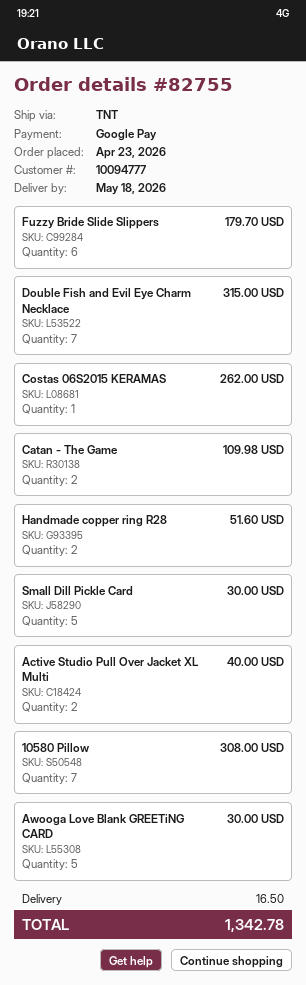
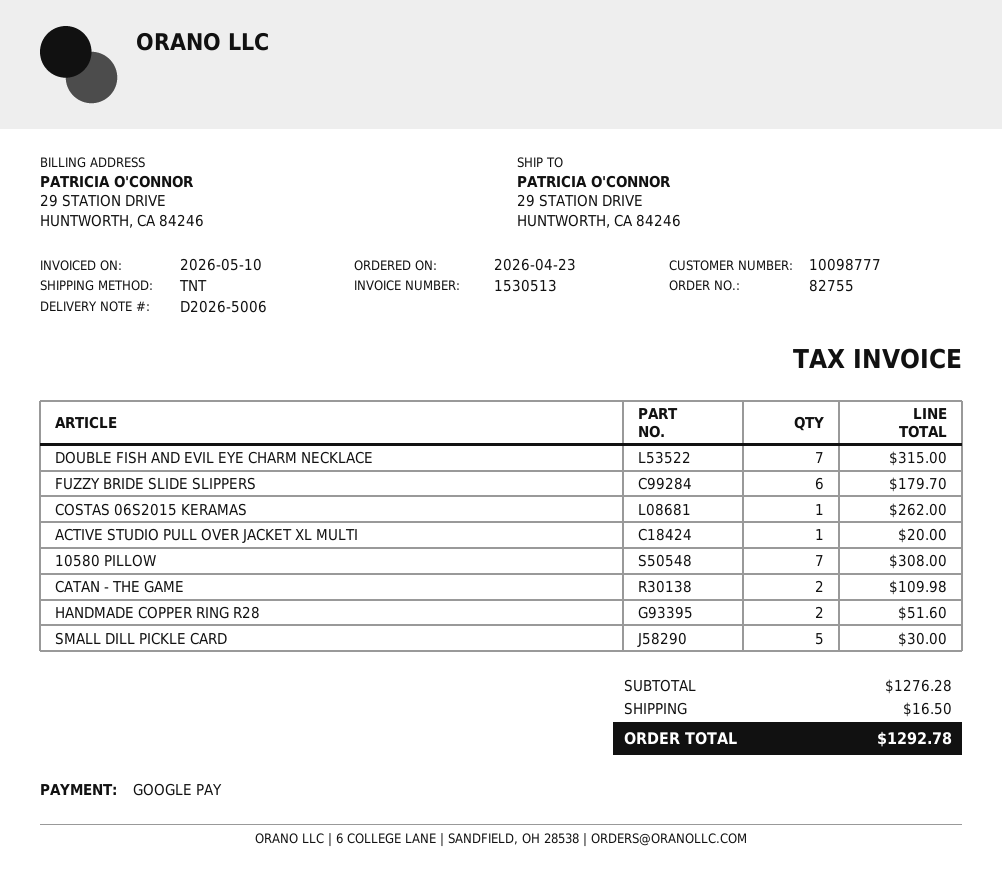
customer number: 10094777 -> 10098777
Active Studio Pull Over Jacket XL Multi: 2 for 40.00 -> 1 for 20.00
Awooga Love Blank GREETiNG CARD: 5 for 30.00 -> none
total: 1342.78 -> 1292.78

